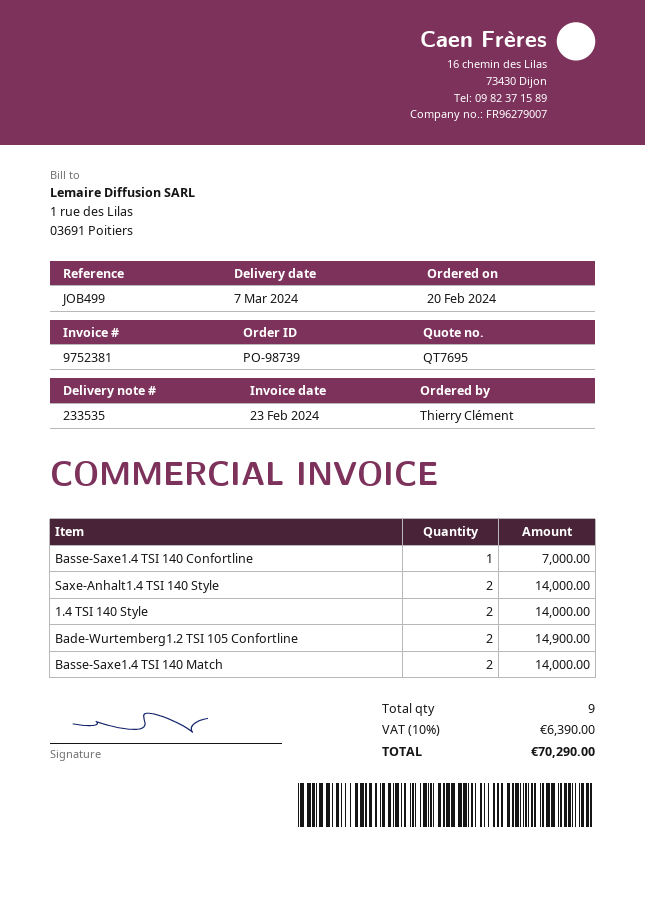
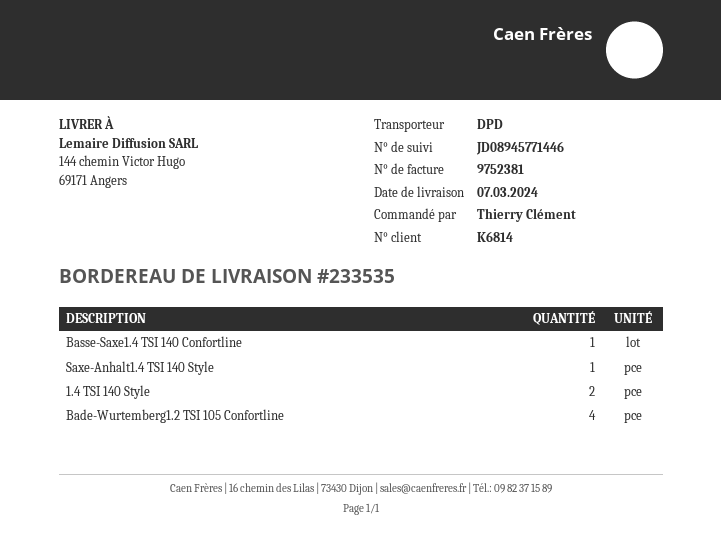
Saxe-Anhalt1.4 TSI 140 Style: 2 -> 1
Bade-Wurtemberg1.2 TSI 105 Confortline: 2 -> 4
Basse-Saxe1.4 TSI 140 Match: 2 -> none

